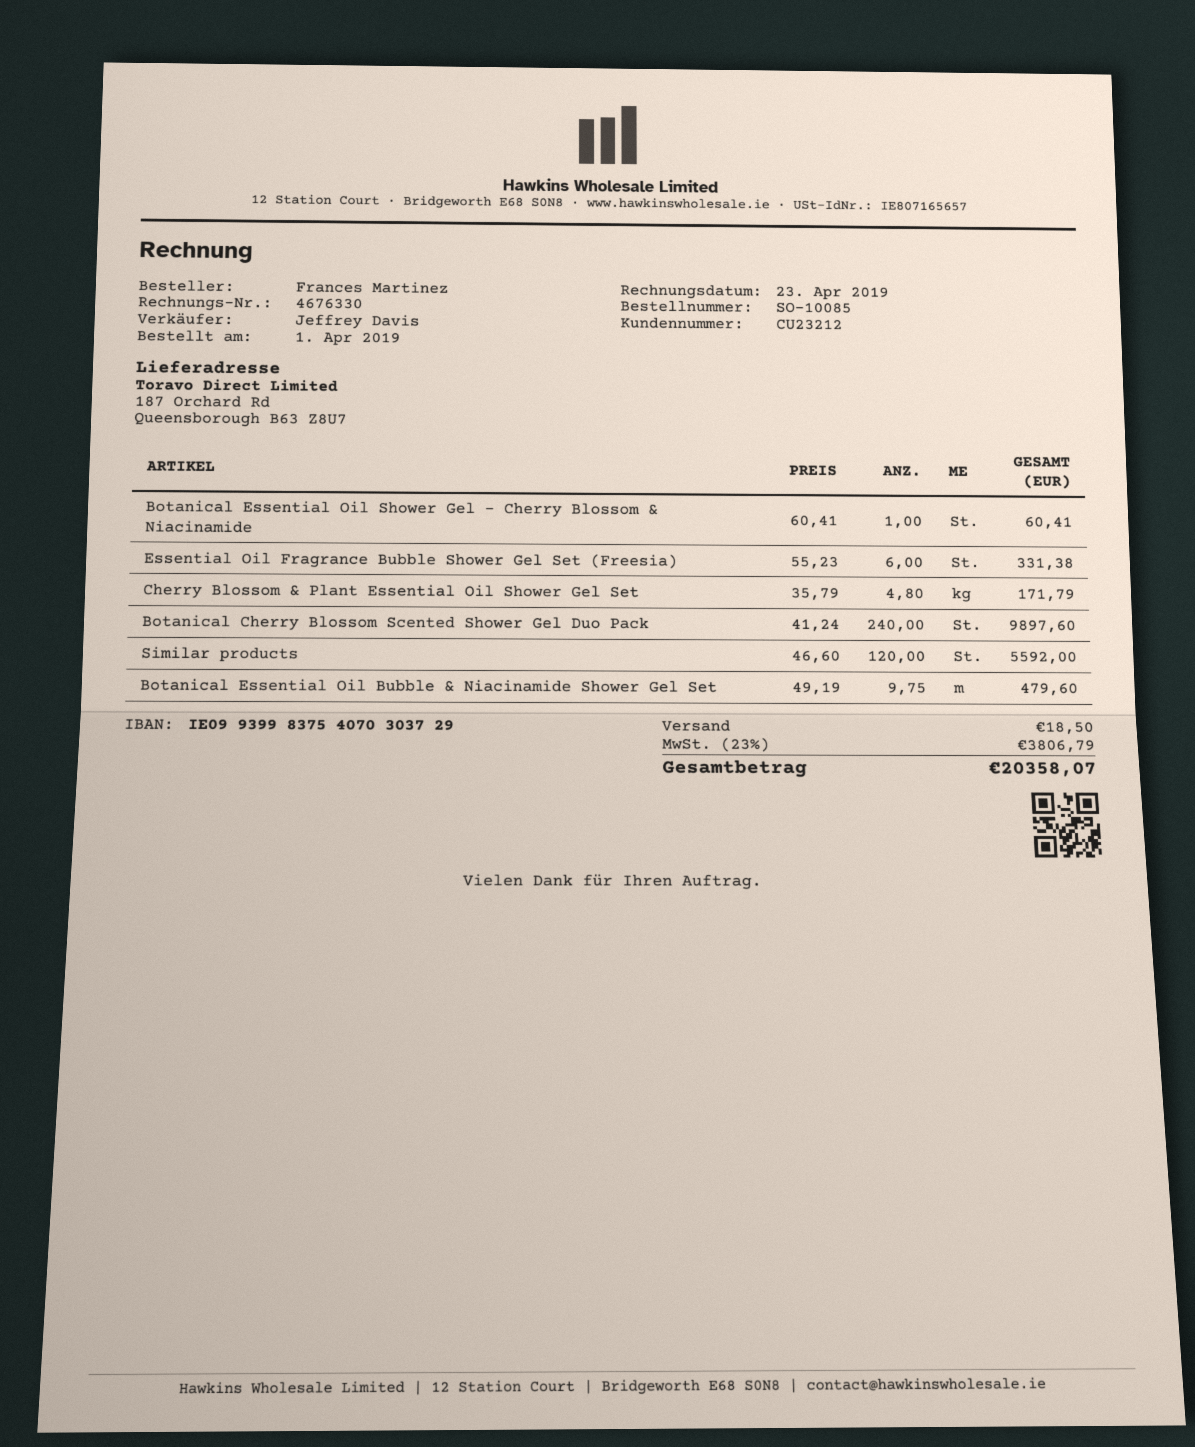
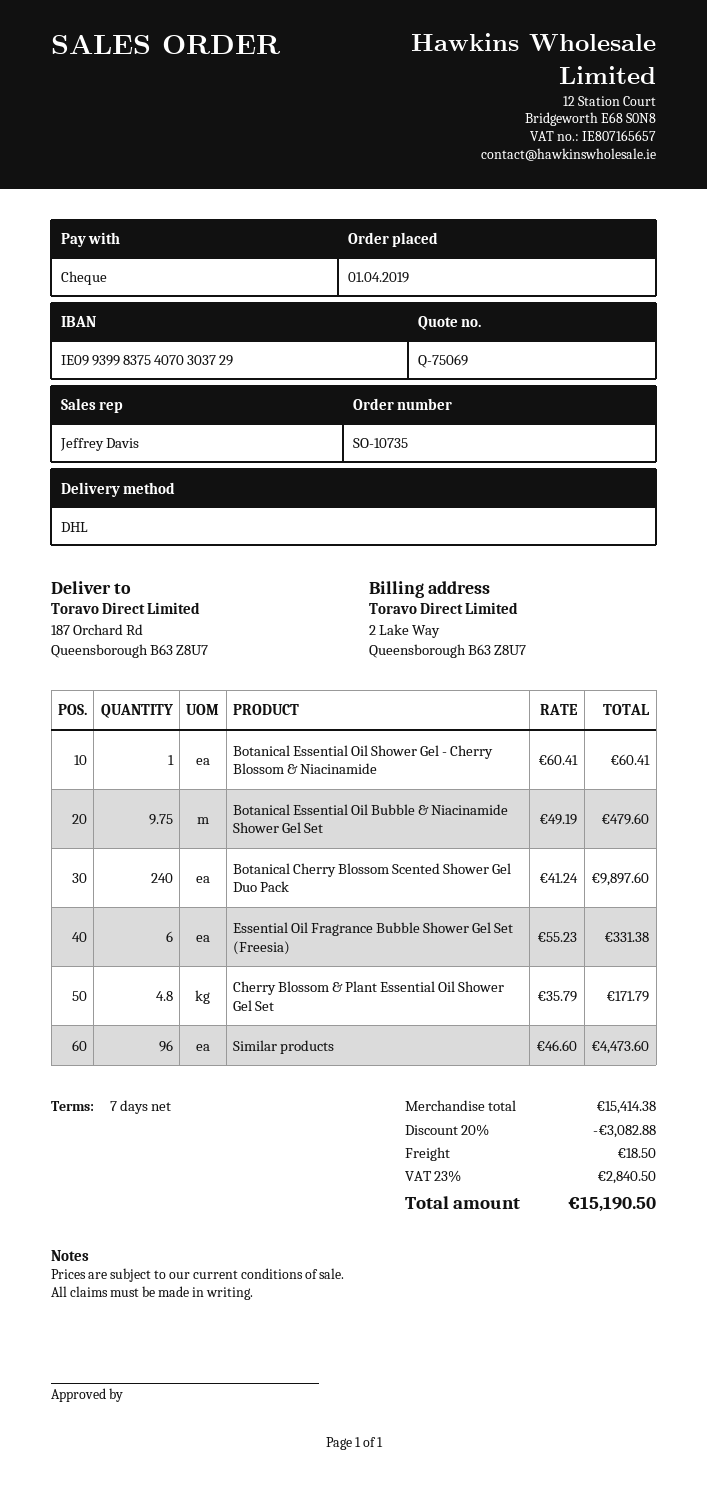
order number: SO-10085 -> SO-10735
Similar products: 120 x 46.60 = 5592.00 -> 96 x 46.60 = 4473.60
discount: none -> 20% = 3082.88
tax: 23% = 3806.79 -> 23% = 2840.50
total: 20358.07 -> 15190.50

